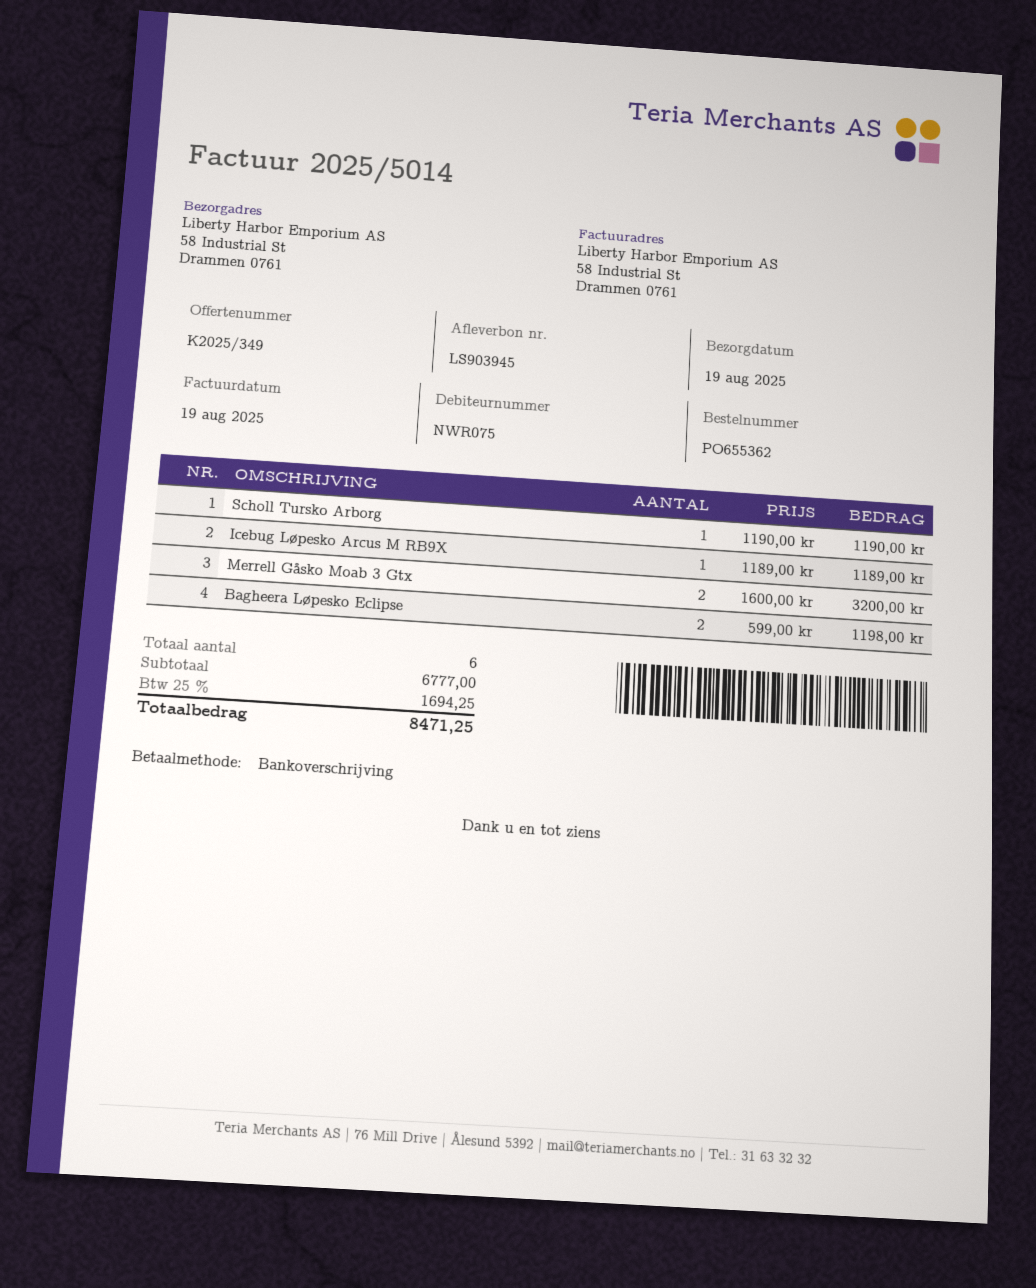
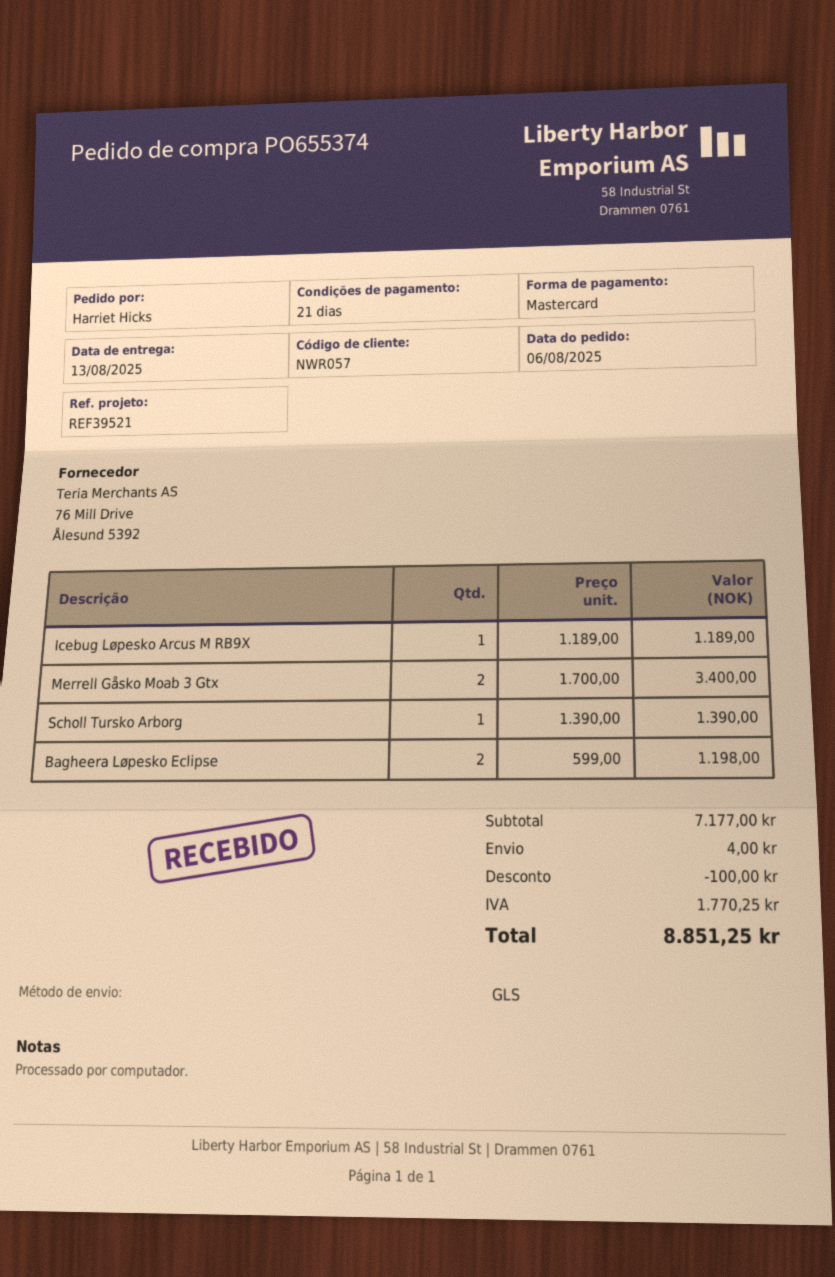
order number: PO655362 -> PO655374
delivery date: 2025-08-19 -> 2025-08-13
customer number: NWR075 -> NWR057
payment method: bank transfer -> Mastercard
Scholl Tursko Arborg: 1 x 1190.00 = 1190.00 -> 1 x 1390.00 = 1390.00
Merrell Gåsko Moab 3 Gtx: 2 x 1600.00 = 3200.00 -> 2 x 1700.00 = 3400.00
subtotal: 6777.00 -> 7177.00
discount: none -> 100.00
shipping: none -> 4.00
tax: 1694.25 -> 1770.25
total: 8471.25 -> 8851.25

